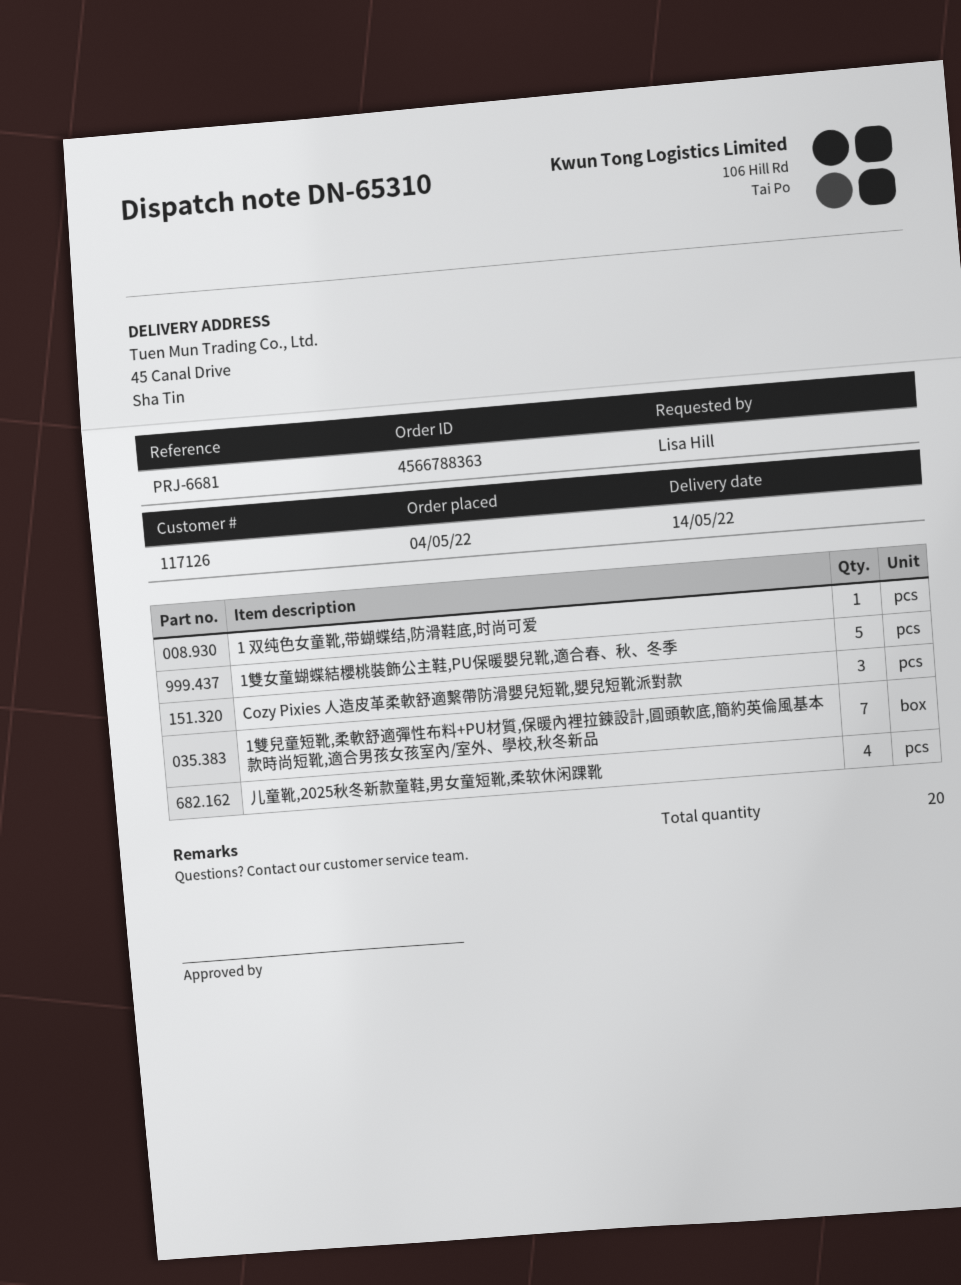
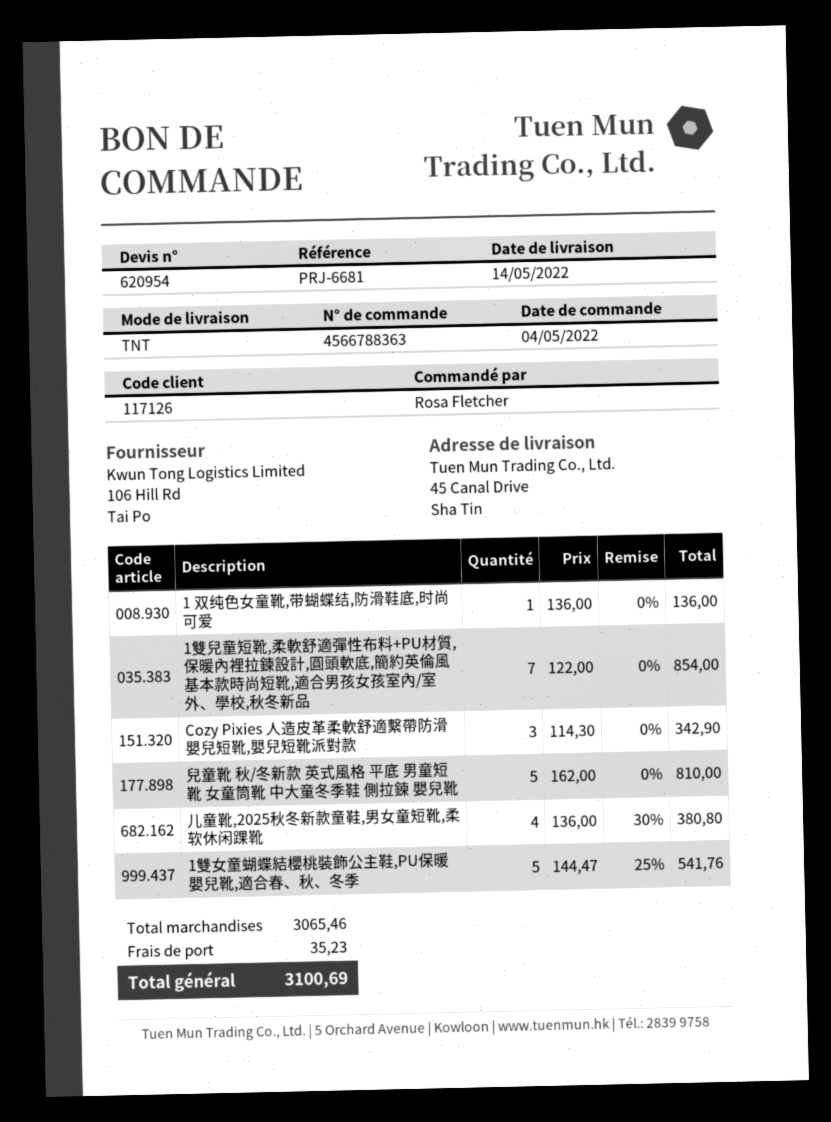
ordered by: Lisa Hill -> Rosa Fletcher
兒童靴 秋/冬新款 英式風格 平底 男童短靴 女童筒靴 中大童冬季鞋 側拉鍊 嬰兒靴: none -> 5

